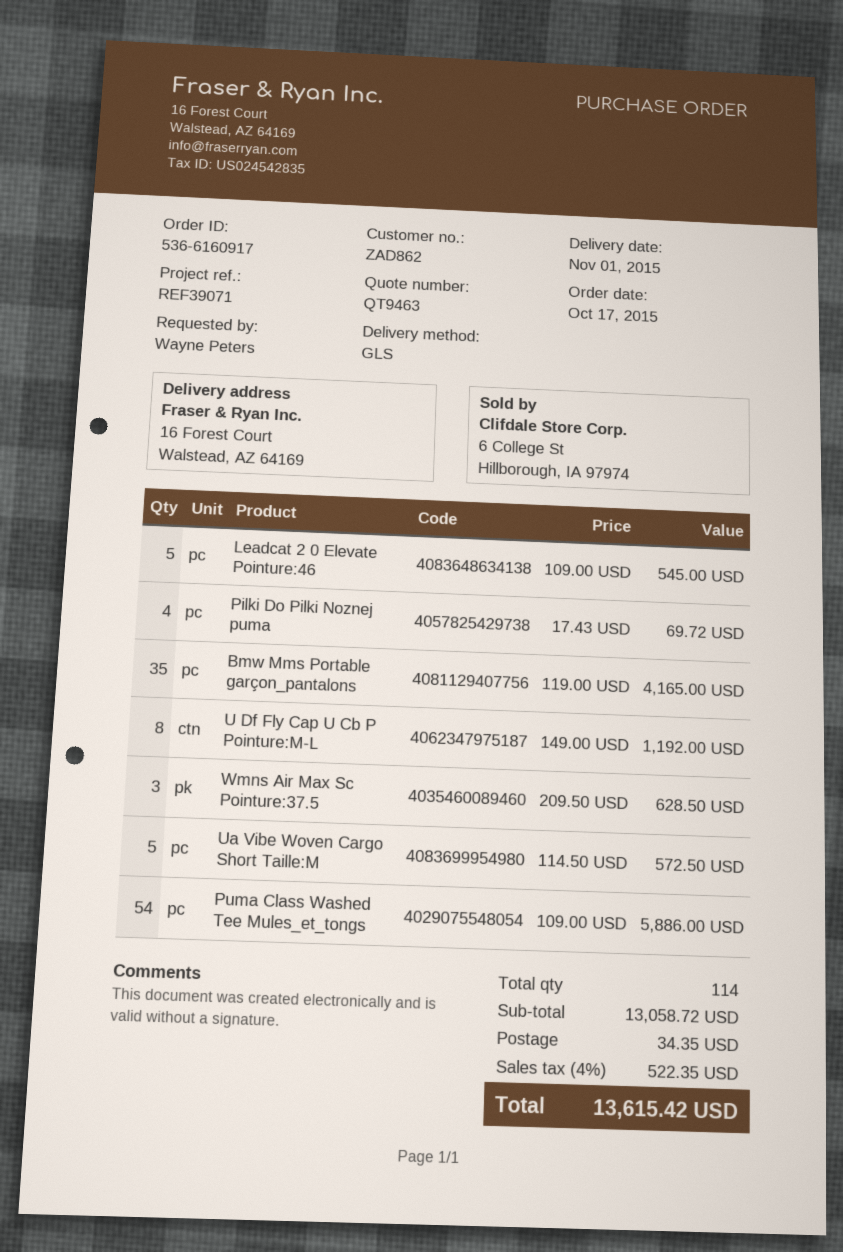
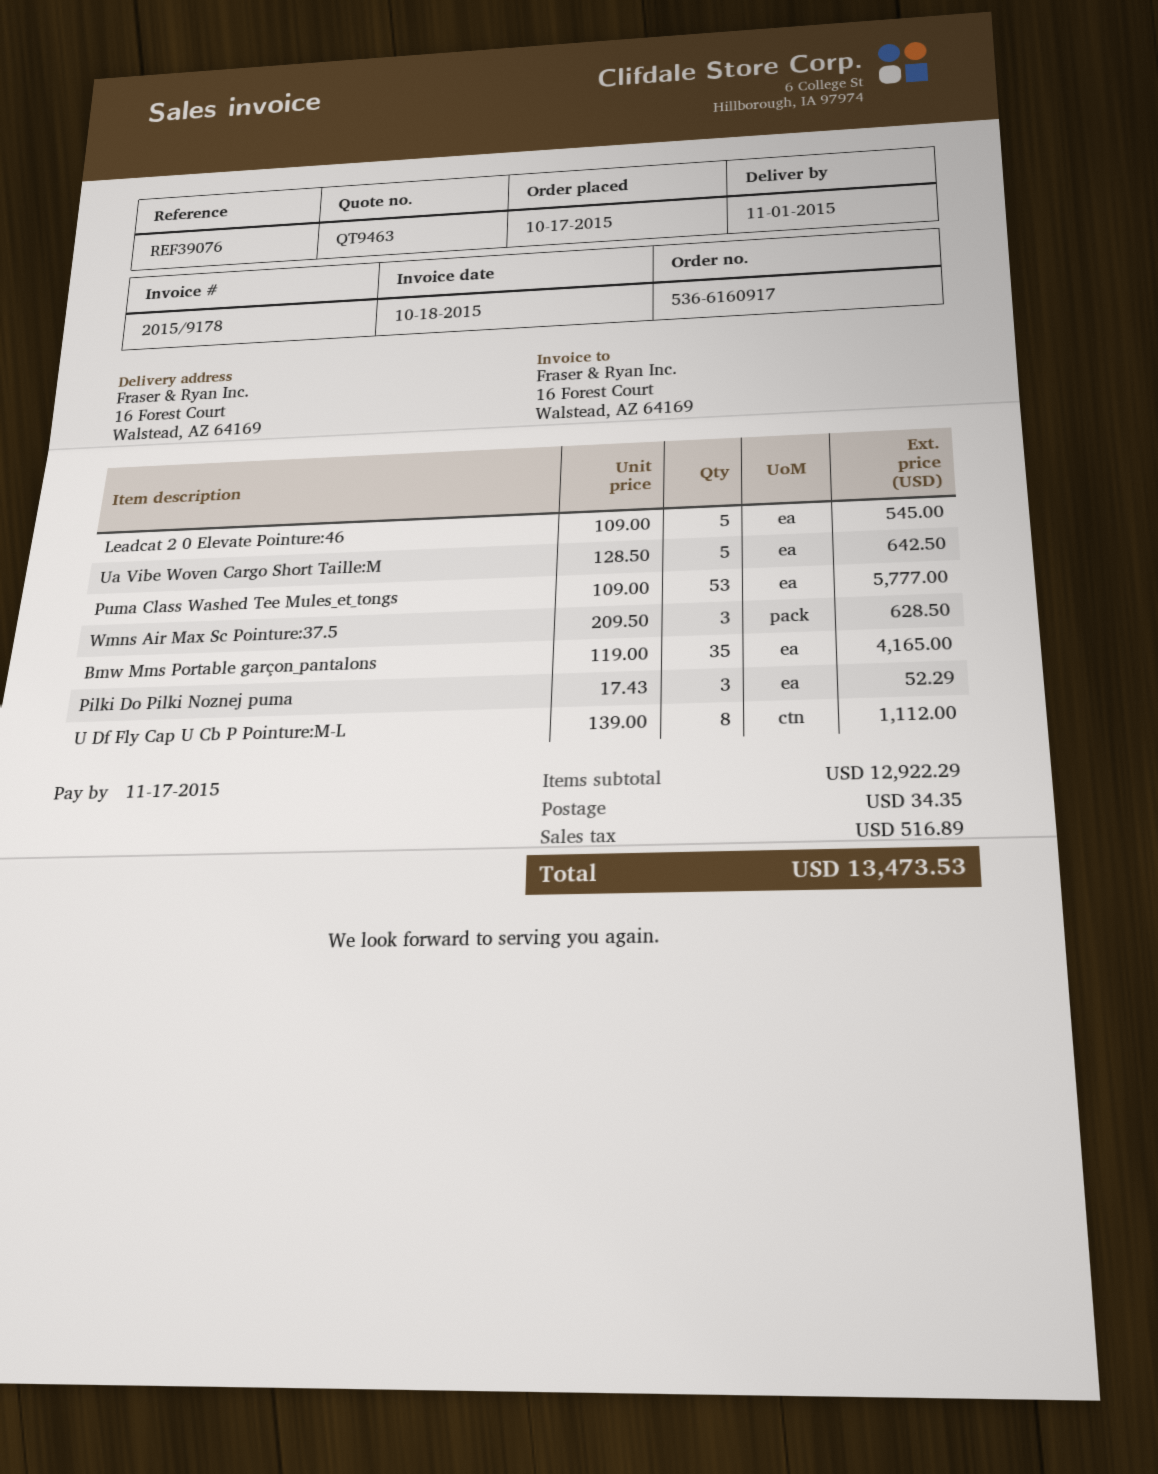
reference: REF39071 -> REF39076
Pilki Do Pilki Noznej puma: 4 x 17.43 = 69.72 -> 3 x 17.43 = 52.29
U Df Fly Cap U Cb P Pointure:M-L: 8 x 149.00 = 1192.00 -> 8 x 139.00 = 1112.00
Ua Vibe Woven Cargo Short Taille:M: 5 x 114.50 = 572.50 -> 5 x 128.50 = 642.50
Puma Class Washed Tee Mules_et_tongs: 54 x 109.00 = 5886.00 -> 53 x 109.00 = 5777.00
subtotal: 13058.72 -> 12922.29
tax: 522.35 -> 516.89
total: 13615.42 -> 13473.53

